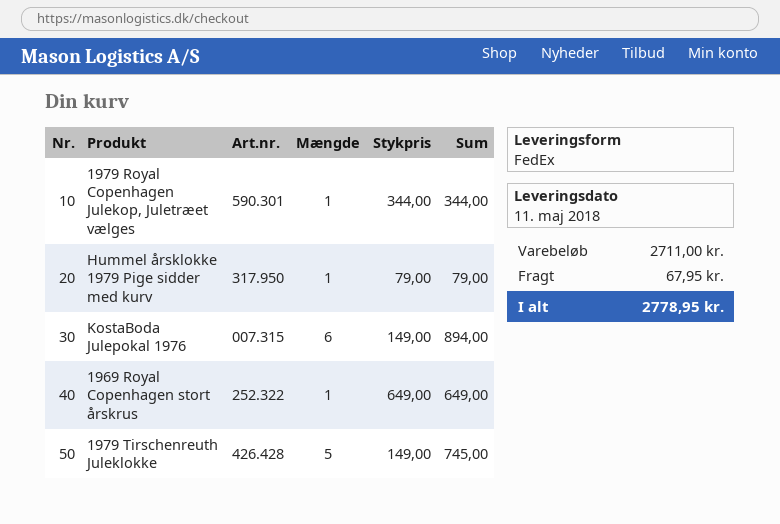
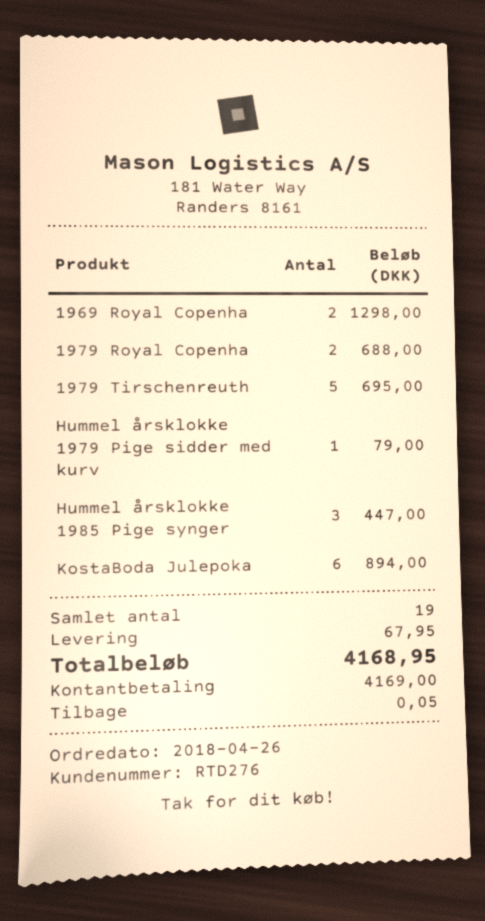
1979 Royal Copenhagen Julekop, Juletræet vælges: 1 for 344.00 -> 2 for 688.00
1969 Royal Copenhagen stort årskrus: 1 for 649.00 -> 2 for 1298.00
1979 Tirschenreuth Juleklokke: 5 for 745.00 -> 5 for 695.00
Hummel årsklokke 1985 Pige synger: none -> 3 for 447.00
total: 2778.95 -> 4168.95

